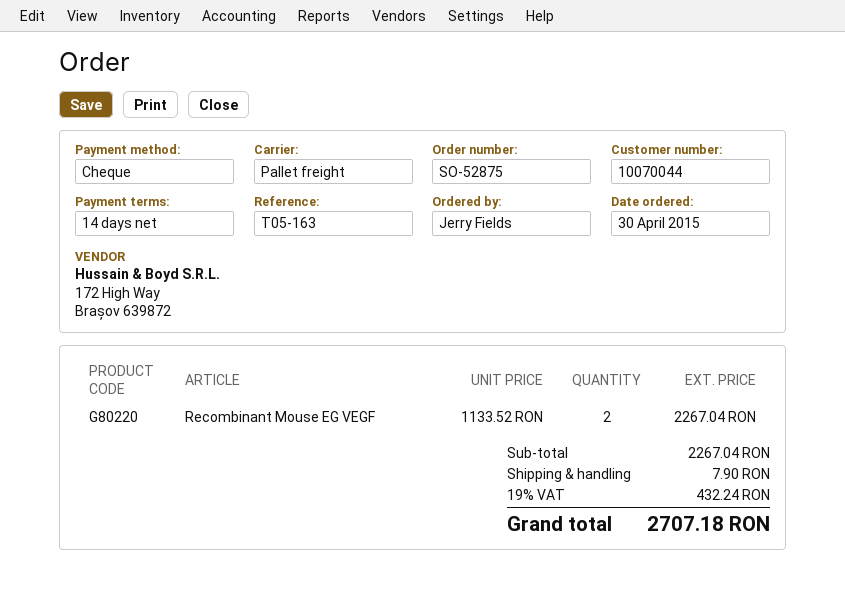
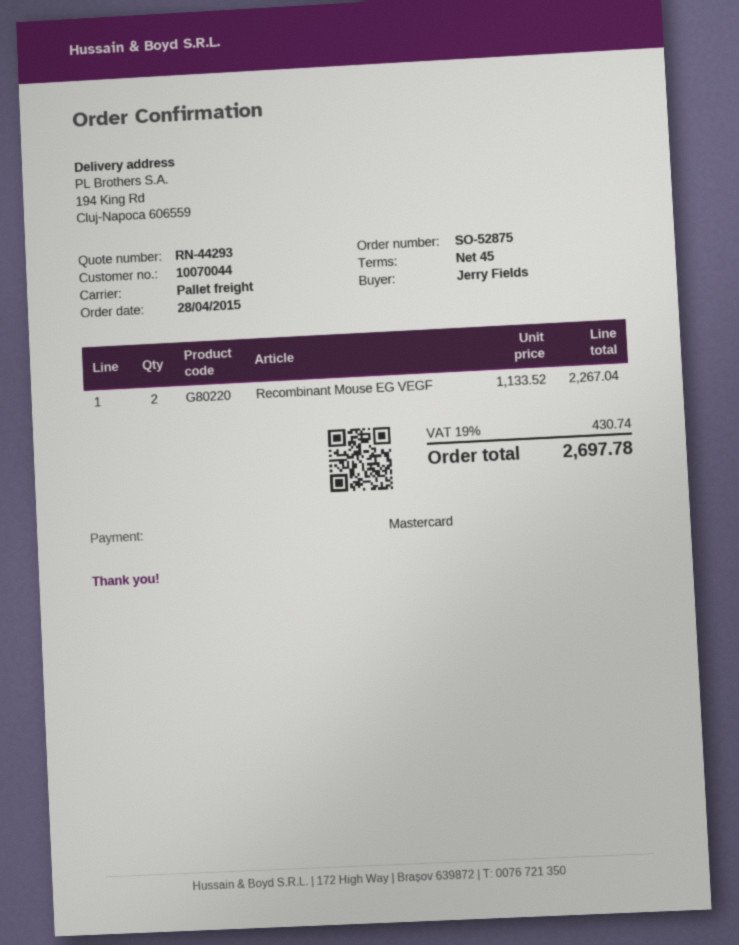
order date: 2015-04-30 -> 2015-04-28
payment terms: 14 days -> 45 days
payment method: cheque -> Mastercard
shipping: 7.90 -> none
tax: 19% = 432.24 -> 19% = 430.74
total: 2707.18 -> 2697.78

